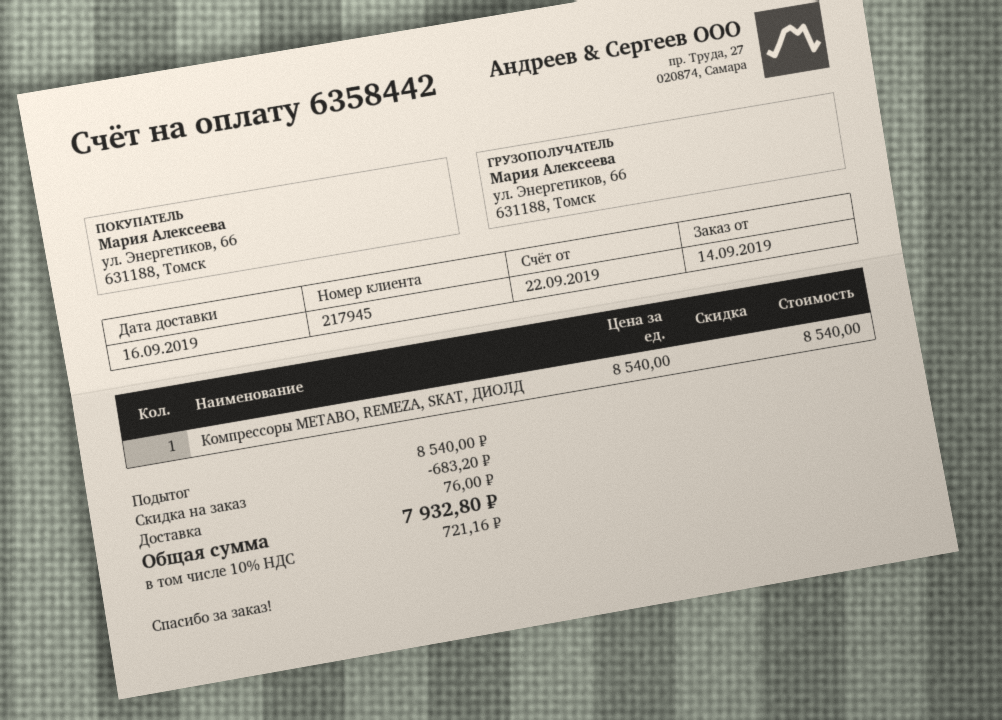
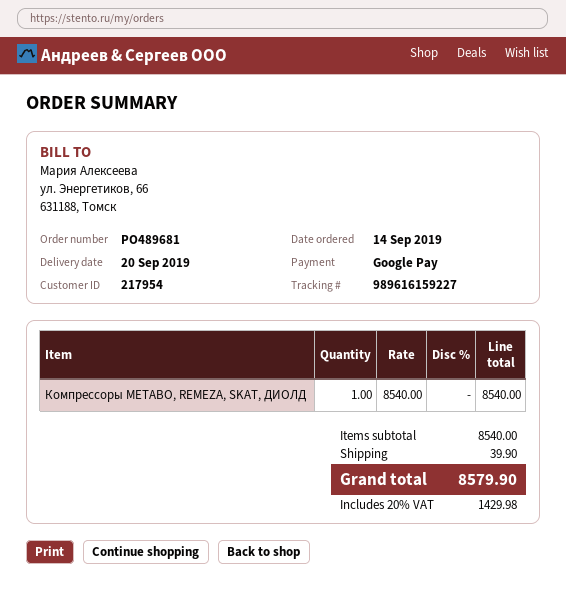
delivery date: 2019-09-16 -> 2019-09-20
customer number: 217945 -> 217954
discount: 683.20 -> none
shipping: 76.00 -> 39.90
tax: 10% = 721.16 -> 20% = 1429.98
total: 7932.80 -> 8579.90

